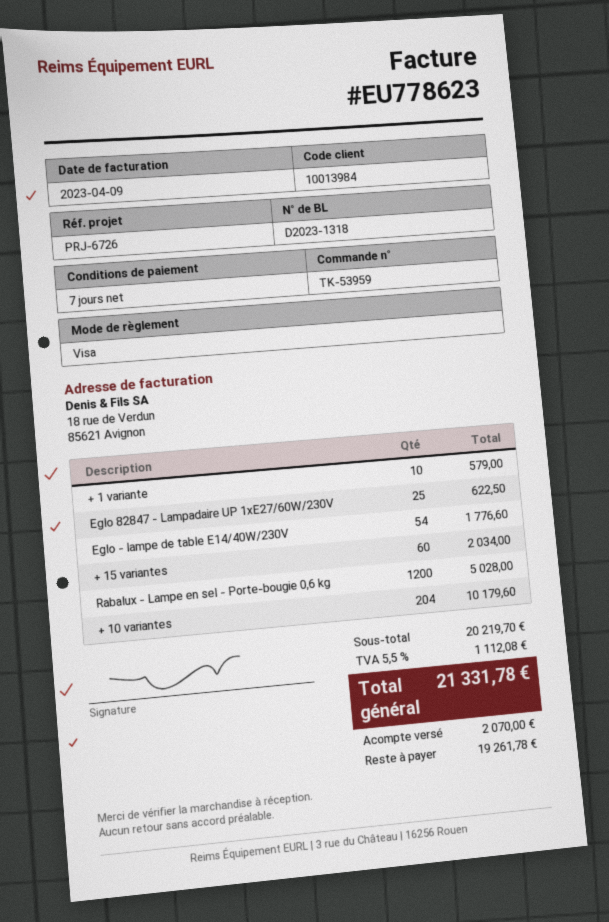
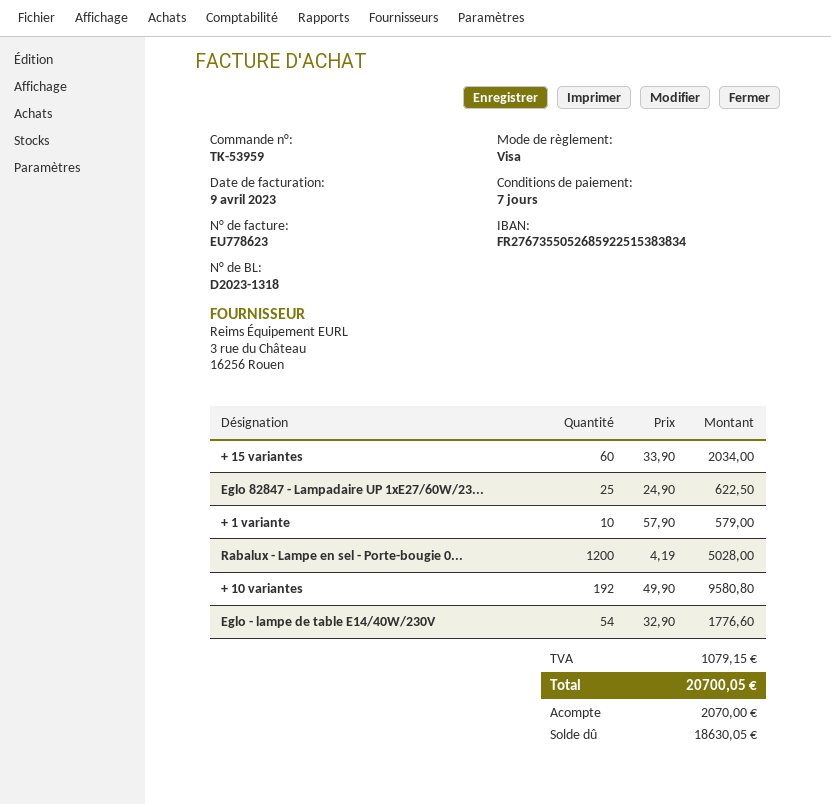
+ 10 variantes: 204 for 10179.60 -> 192 for 9580.80
tax: 1112.08 -> 1079.15
total: 21331.78 -> 20700.05
balance: 19261.78 -> 18630.05

